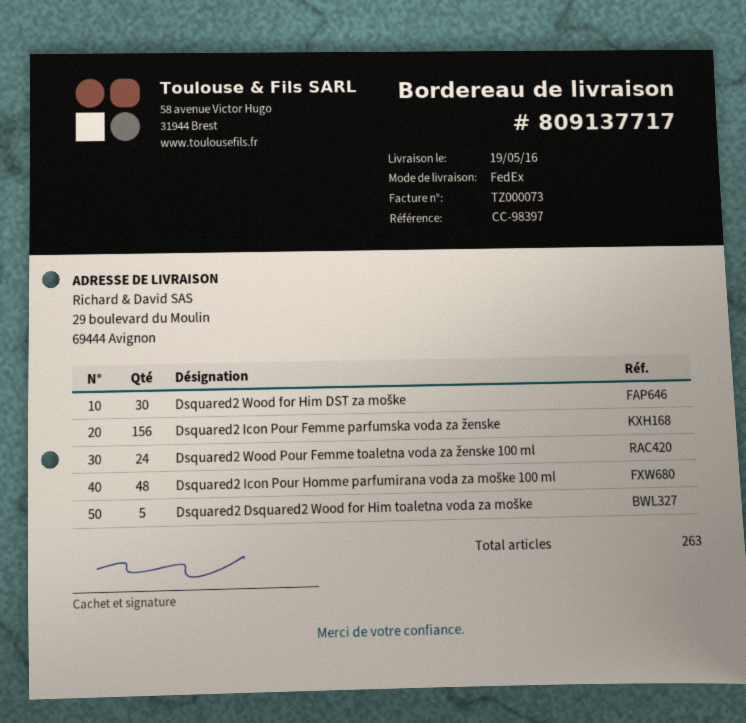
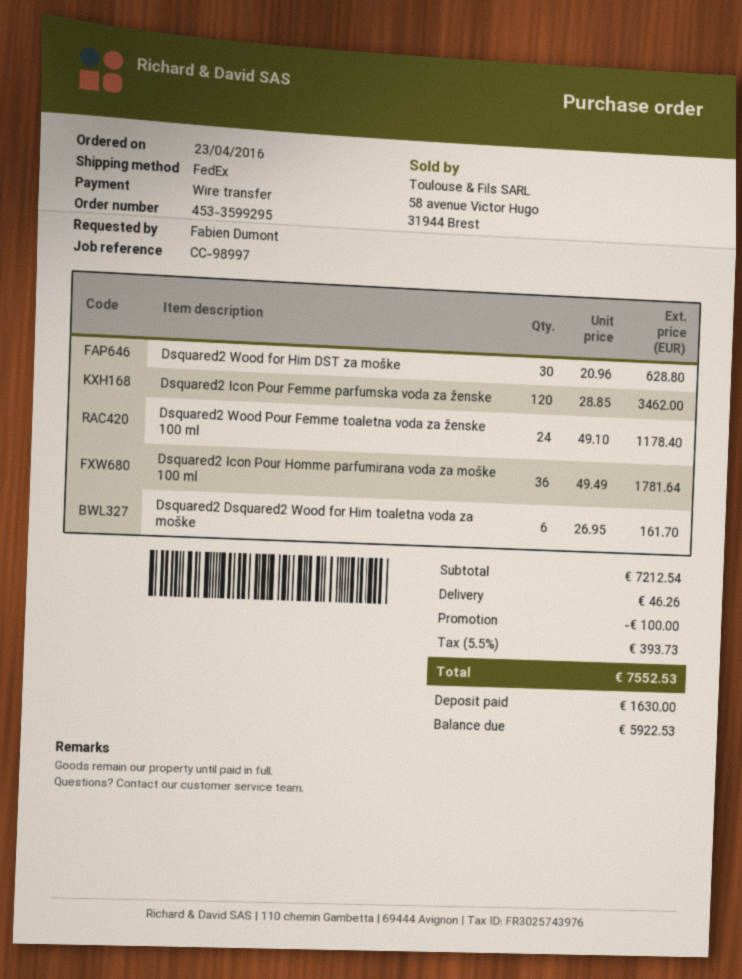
reference: CC-98397 -> CC-98997
Dsquared2 Icon Pour Femme parfumska voda za ženske: 156 -> 120
Dsquared2 Icon Pour Homme parfumirana voda za moške 100 ml: 48 -> 36
Dsquared2 Dsquared2 Wood for Him toaletna voda za moške: 5 -> 6

